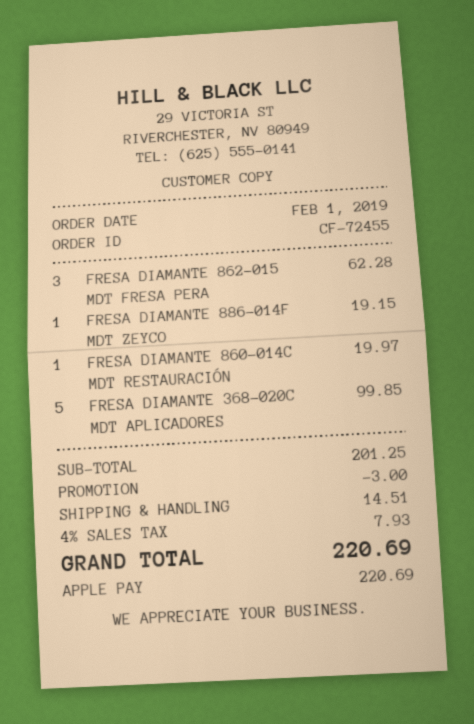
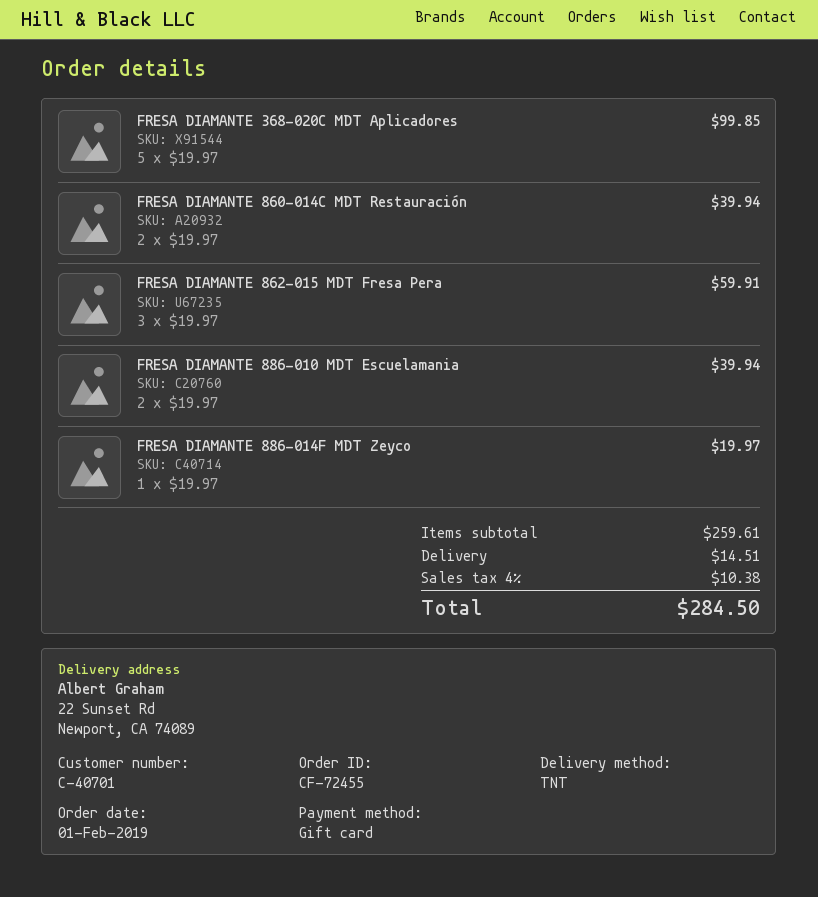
payment method: Apple Pay -> gift card
FRESA DIAMANTE 862-015 MDT FRESA PERA: 3 for 62.28 -> 3 for 59.91
FRESA DIAMANTE 886-014F MDT ZEYCO: 1 for 19.15 -> 1 for 19.97
FRESA DIAMANTE 860-014C MDT RESTAURACIÓN: 1 for 19.97 -> 2 for 39.94
FRESA DIAMANTE 886-010 MDT Escuelamania: none -> 2 for 39.94
subtotal: 201.25 -> 259.61
discount: 3.00 -> none
tax: 4% = 7.93 -> 4% = 10.38
total: 220.69 -> 284.50

